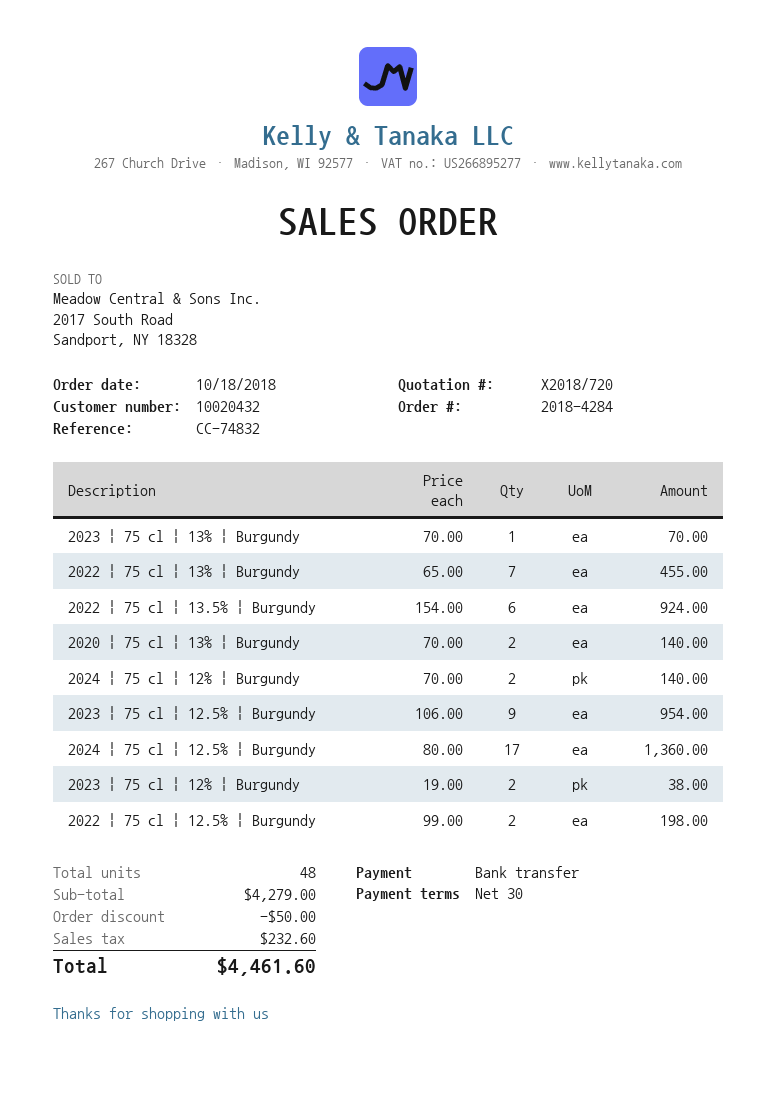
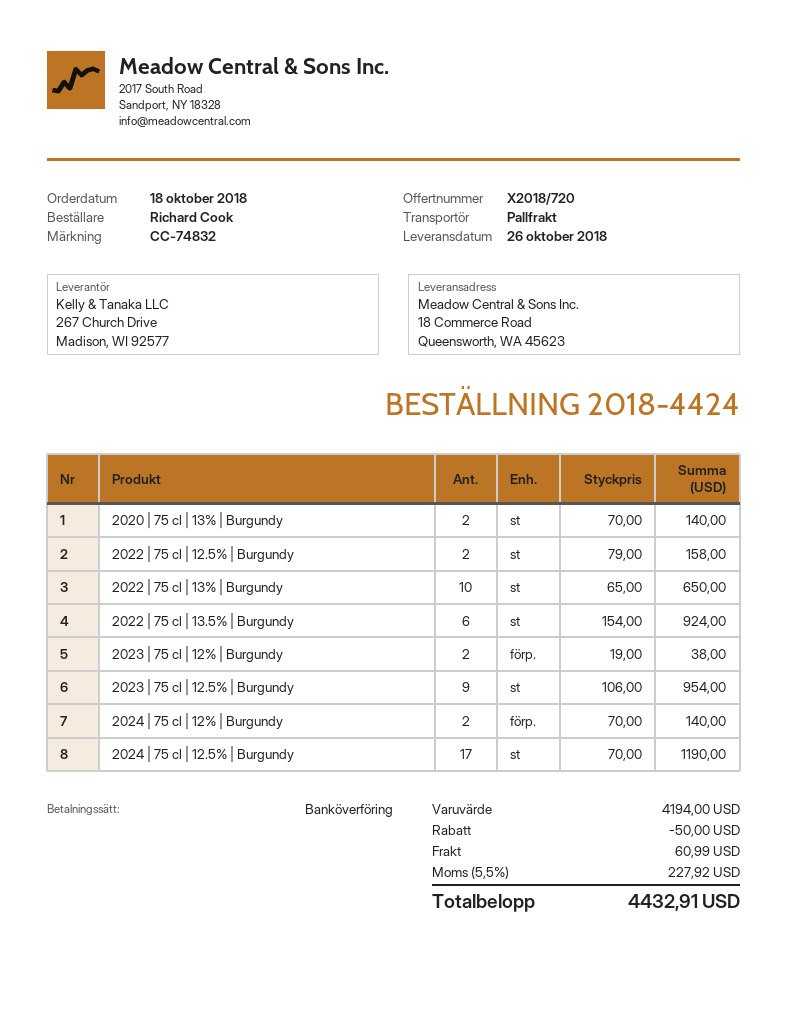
order number: 2018-4284 -> 2018-4424
2023 | 75 cl | 13% | Burgundy: 1 x 70.00 = 70.00 -> none
2022 | 75 cl | 13% | Burgundy: 7 x 65.00 = 455.00 -> 10 x 65.00 = 650.00
2024 | 75 cl | 12.5% | Burgundy: 17 x 80.00 = 1360.00 -> 17 x 70.00 = 1190.00
2022 | 75 cl | 12.5% | Burgundy: 2 x 99.00 = 198.00 -> 2 x 79.00 = 158.00
subtotal: 4279.00 -> 4194.00
shipping: none -> 60.99
tax: 232.60 -> 227.92
total: 4461.60 -> 4432.91

